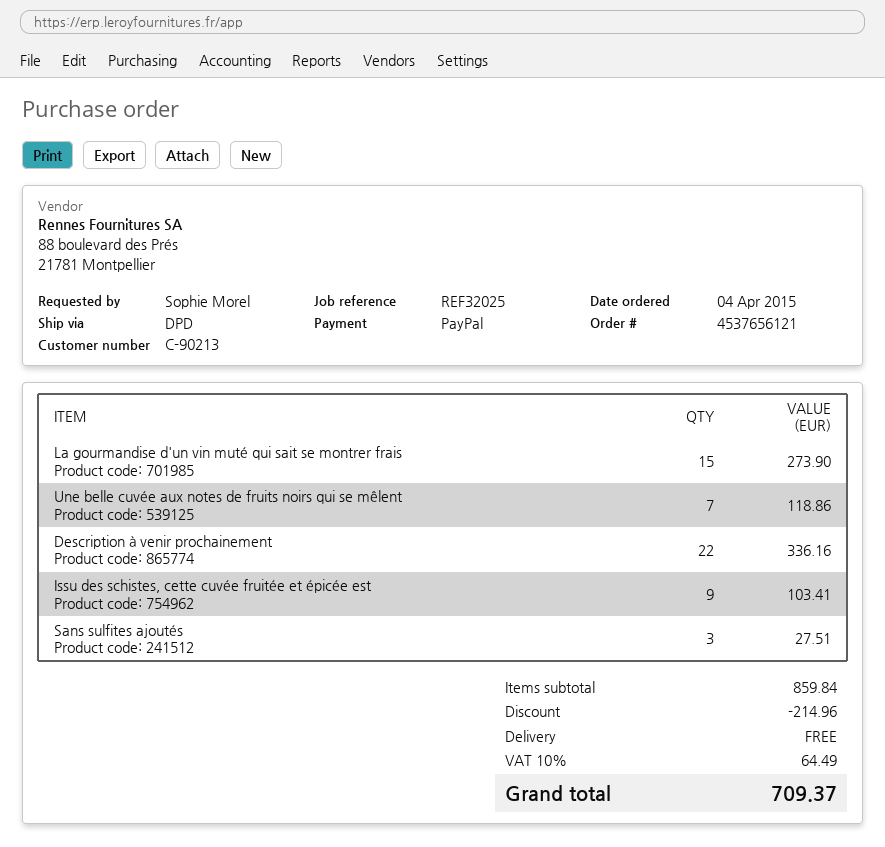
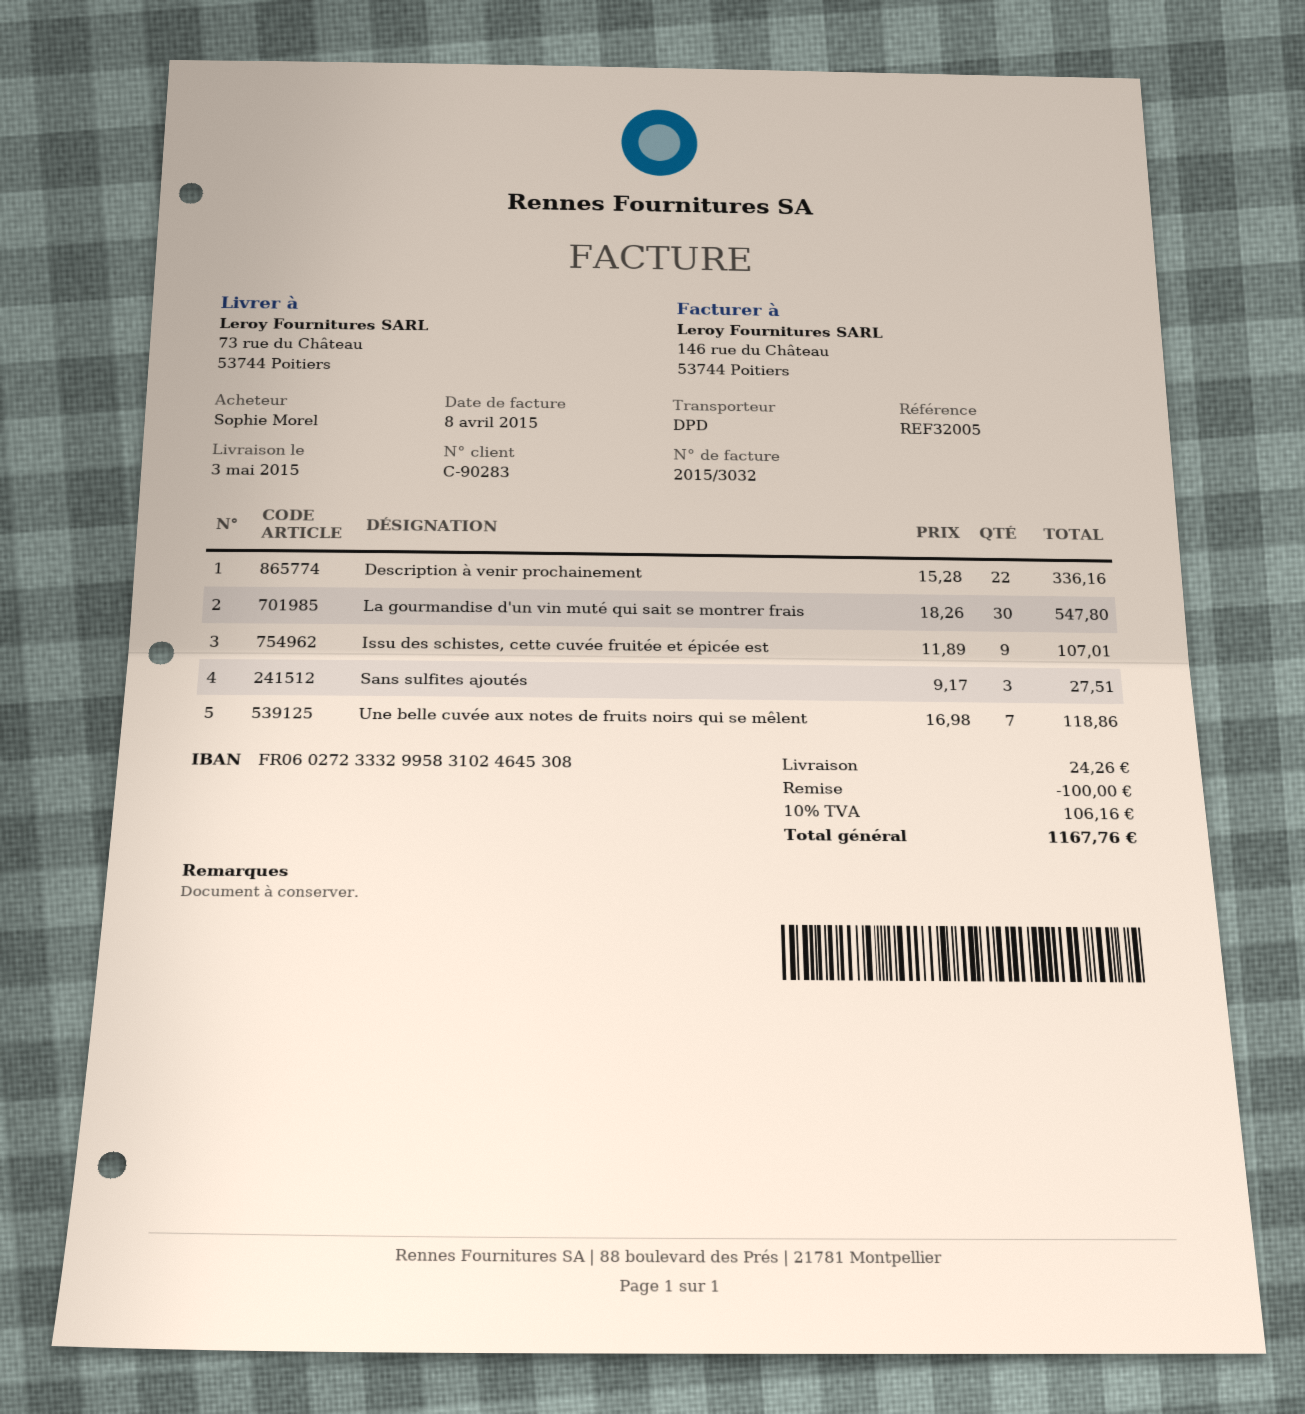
customer number: C-90213 -> C-90283
reference: REF32025 -> REF32005
La gourmandise d'un vin muté qui sait se montrer frais: 15 for 273.90 -> 30 for 547.80
Issu des schistes, cette cuvée fruitée et épicée est: 9 for 103.41 -> 9 for 107.01
discount: 214.96 -> 100.00
shipping: 0.00 -> 24.26
tax: 10% = 64.49 -> 10% = 106.16
total: 709.37 -> 1167.76

